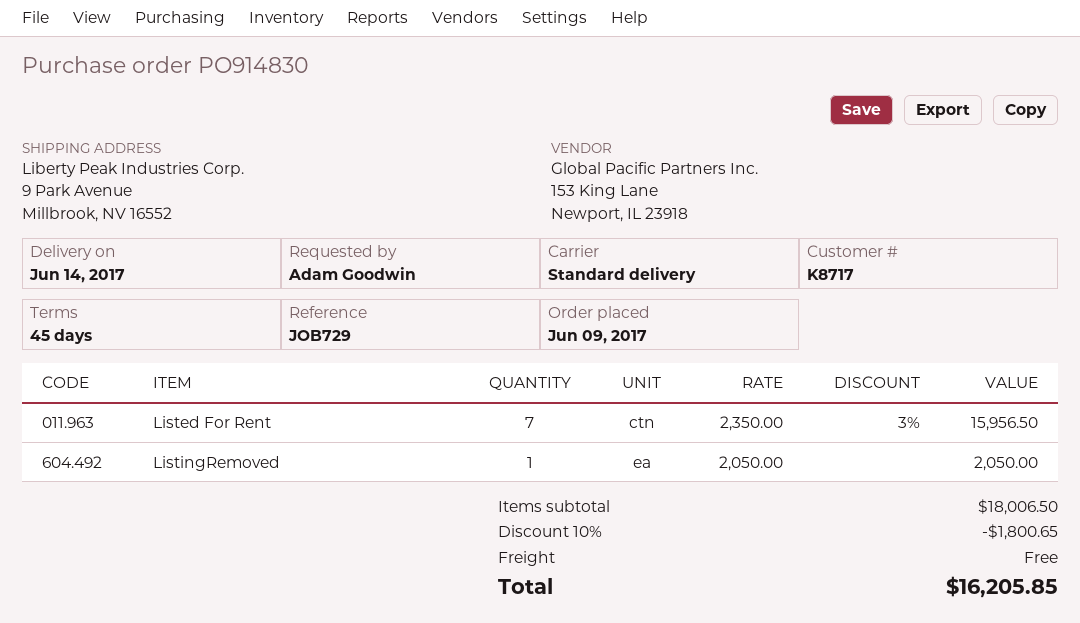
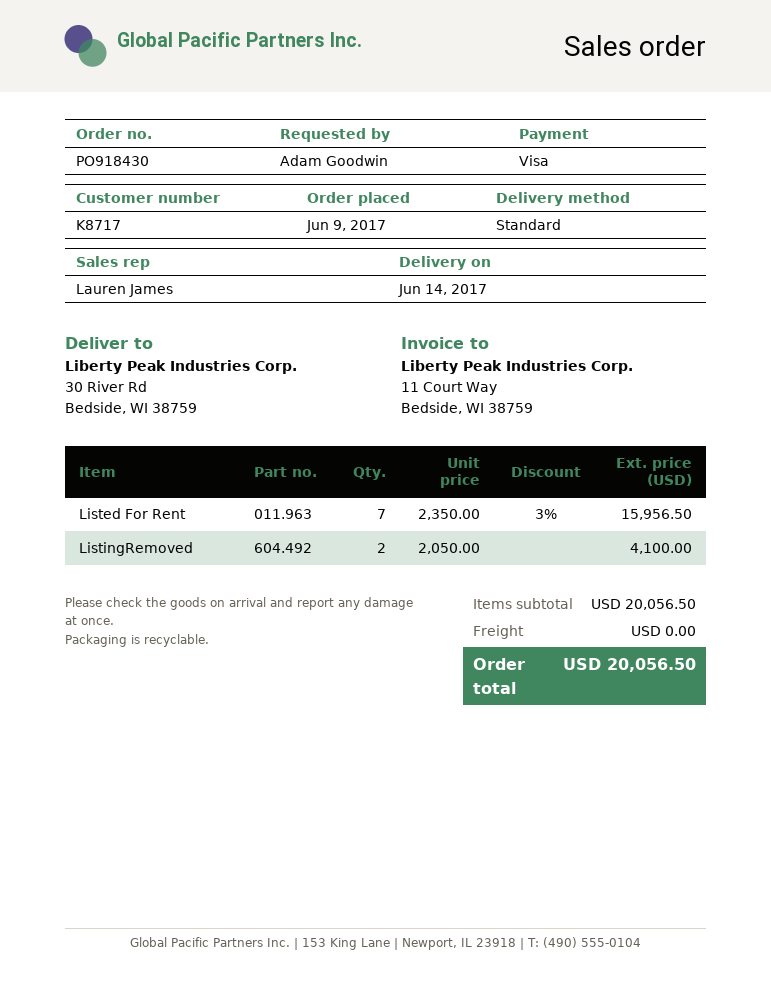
order number: PO914830 -> PO918430
ship to: 9 Park Avenue, Millbrook, NV 16552 -> 30 River Rd, Bedside, WI 38759
ListingRemoved: 1 x 2050.00 = 2050.00 -> 2 x 2050.00 = 4100.00
subtotal: 18006.50 -> 20056.50
discount: 10% = 1800.65 -> none
total: 16205.85 -> 20056.50

